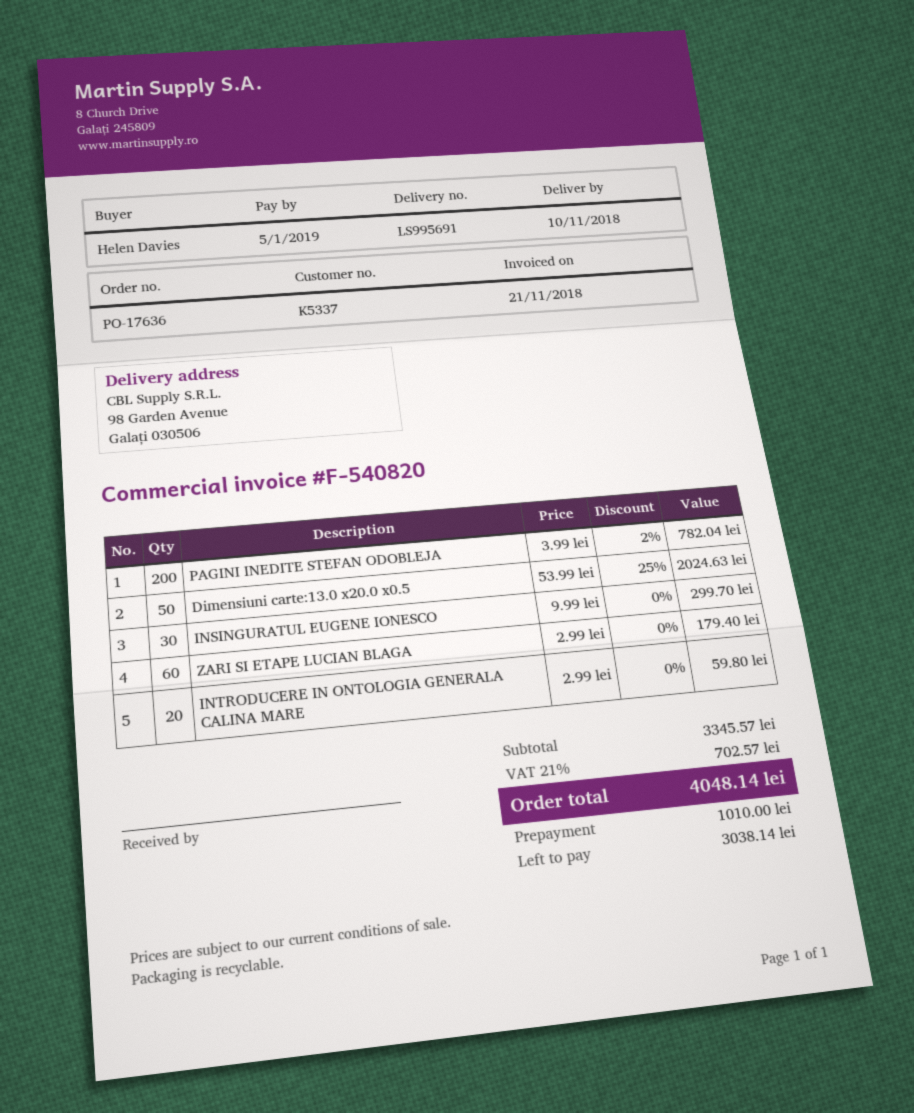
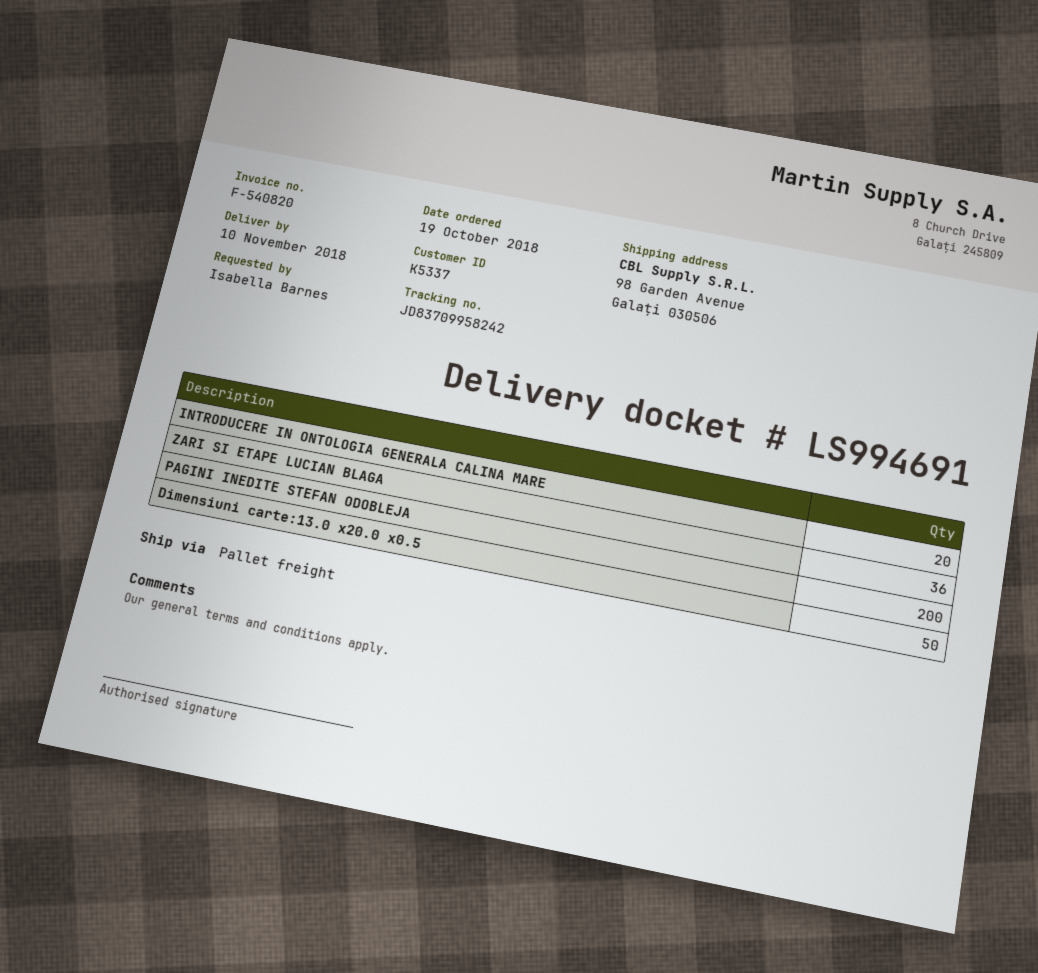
delivery note number: LS995691 -> LS994691
ordered by: Helen Davies -> Isabella Barnes
INSINGURATUL EUGENE IONESCO: 30 -> none
ZARI SI ETAPE LUCIAN BLAGA: 60 -> 36

